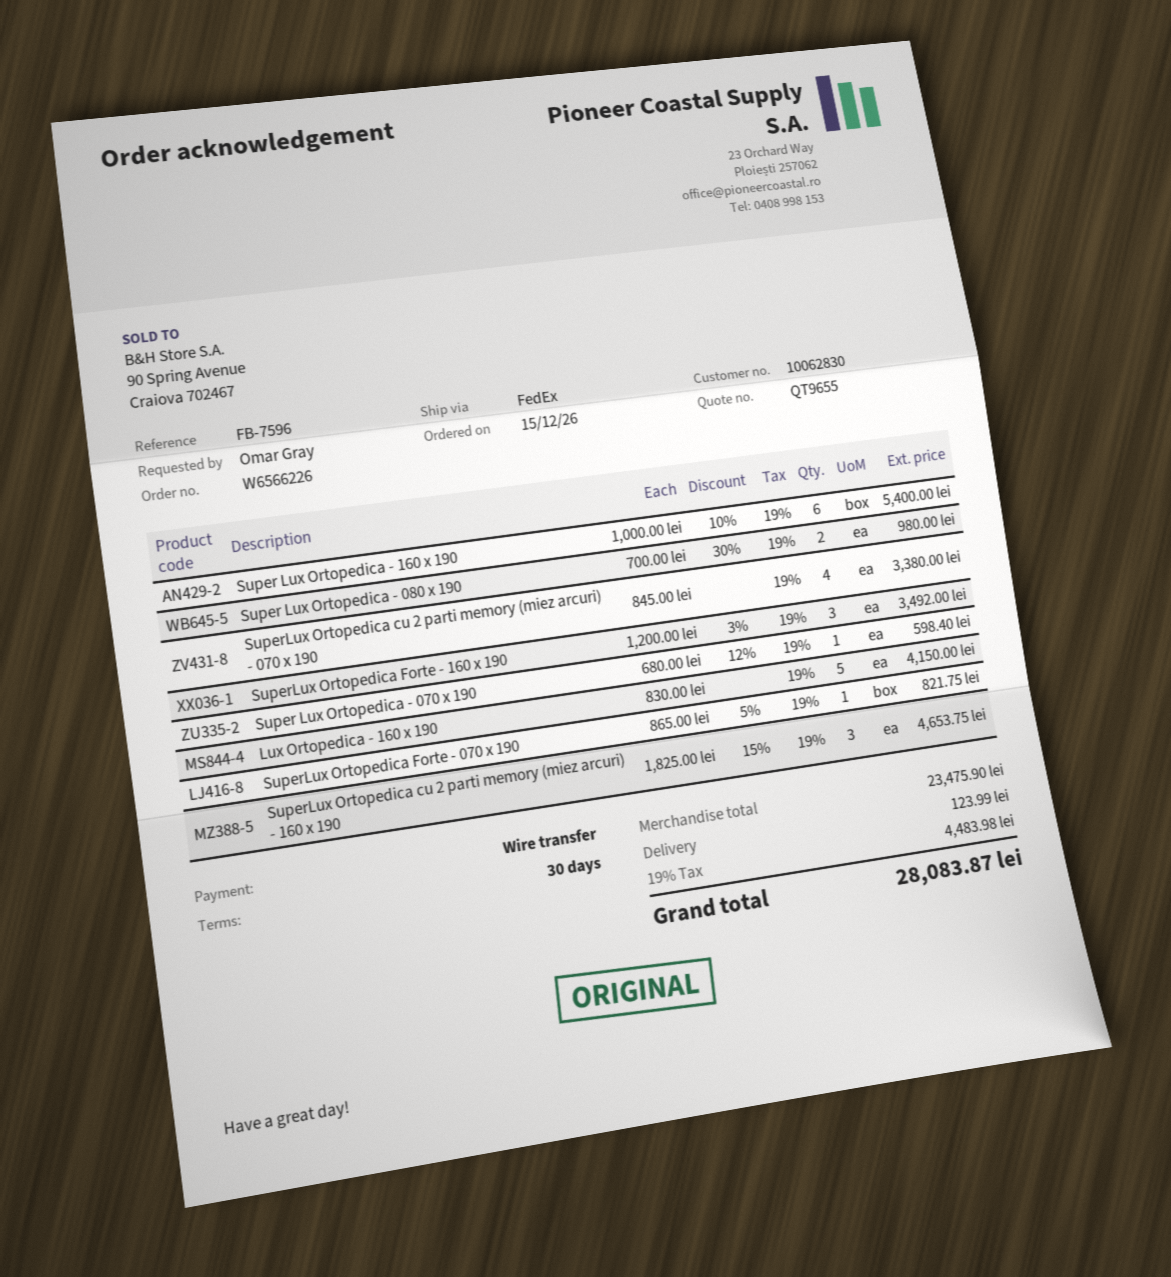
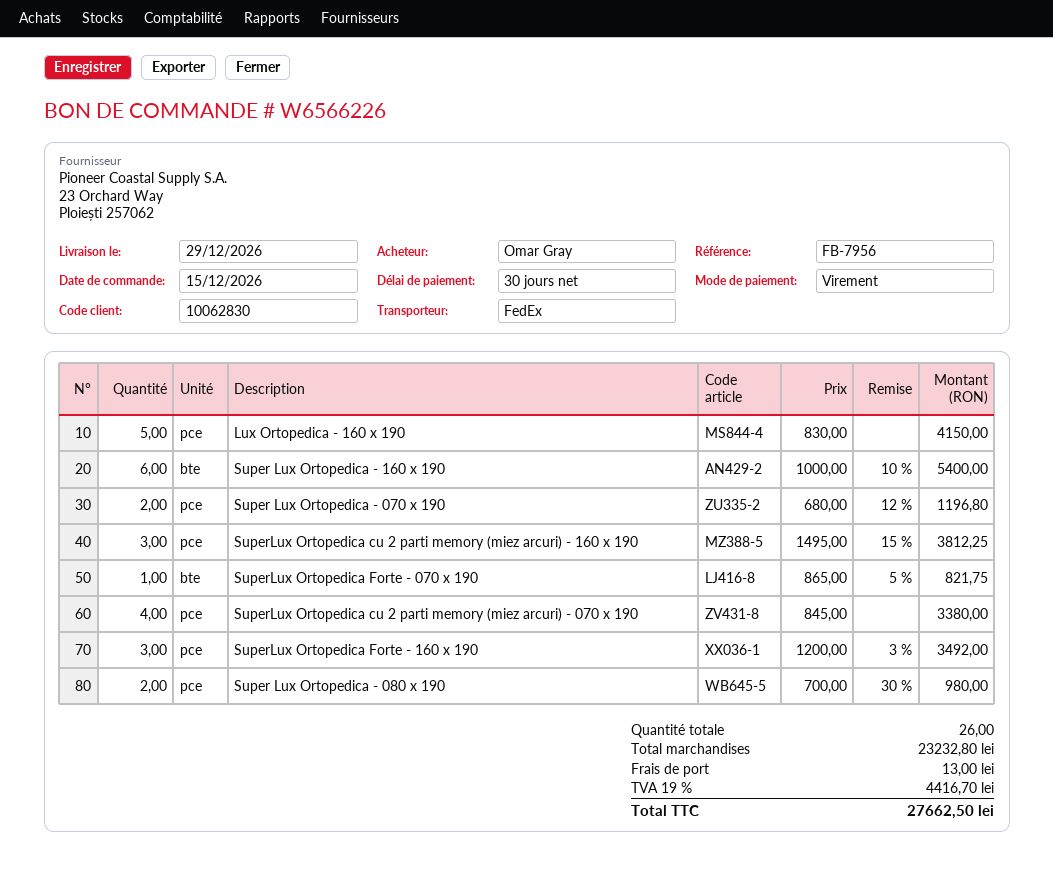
reference: FB-7596 -> FB-7956
Super Lux Ortopedica - 070 x 190: 1 x 680.00 - 12% = 598.40 -> 2 x 680.00 - 12% = 1196.80
SuperLux Ortopedica cu 2 parti memory (miez arcuri) - 160 x 190: 3 x 1825.00 - 15% = 4653.75 -> 3 x 1495.00 - 15% = 3812.25
subtotal: 23475.90 -> 23232.80
shipping: 123.99 -> 13.00
tax: 19% = 4483.98 -> 19% = 4416.70
total: 28083.87 -> 27662.50

